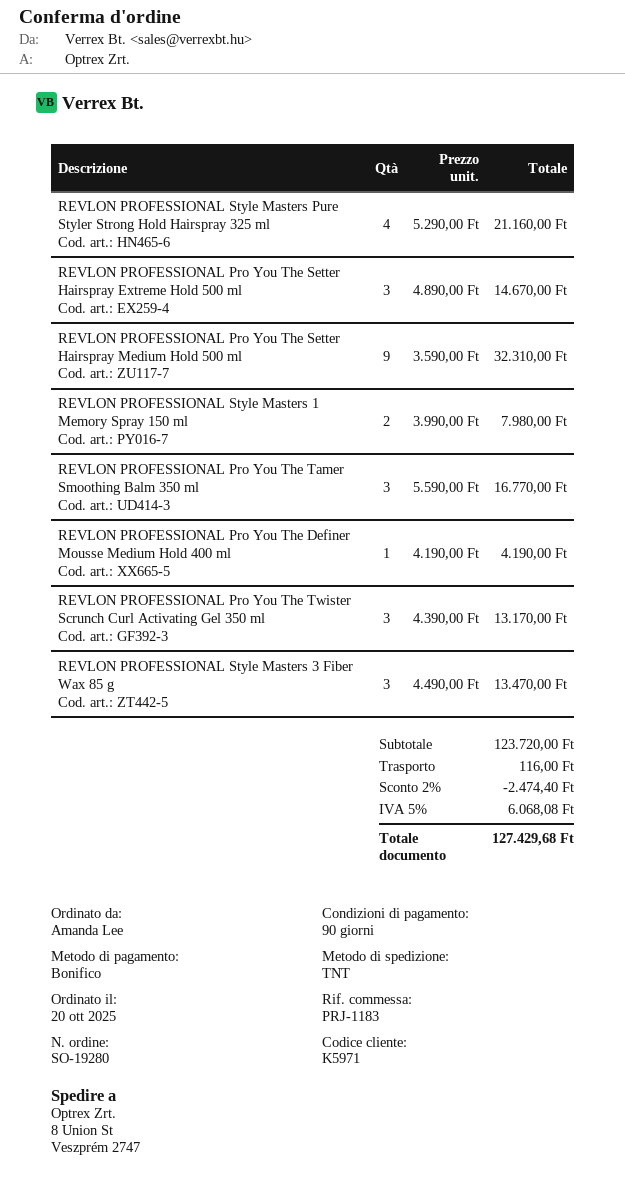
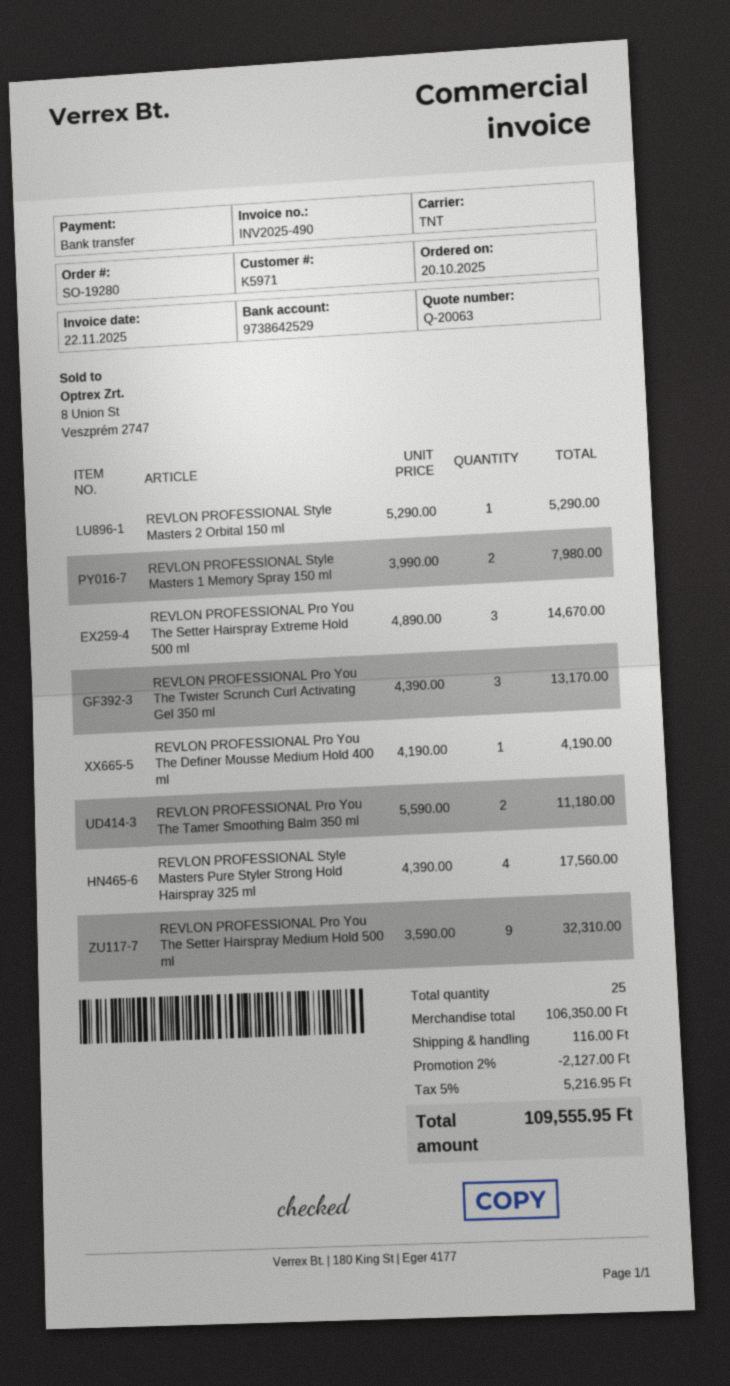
REVLON PROFESSIONAL Style Masters Pure Styler Strong Hold Hairspray 325 ml: 4 x 5290.00 = 21160.00 -> 4 x 4390.00 = 17560.00
REVLON PROFESSIONAL Pro You The Tamer Smoothing Balm 350 ml: 3 x 5590.00 = 16770.00 -> 2 x 5590.00 = 11180.00
REVLON PROFESSIONAL Style Masters 3 Fiber Wax 85 g: 3 x 4490.00 = 13470.00 -> none
REVLON PROFESSIONAL Style Masters 2 Orbital 150 ml: none -> 1 x 5290.00 = 5290.00
subtotal: 123720.00 -> 106350.00
discount: 2% = 2474.40 -> 2% = 2127.00
tax: 5% = 6068.08 -> 5% = 5216.95
total: 127429.68 -> 109555.95

